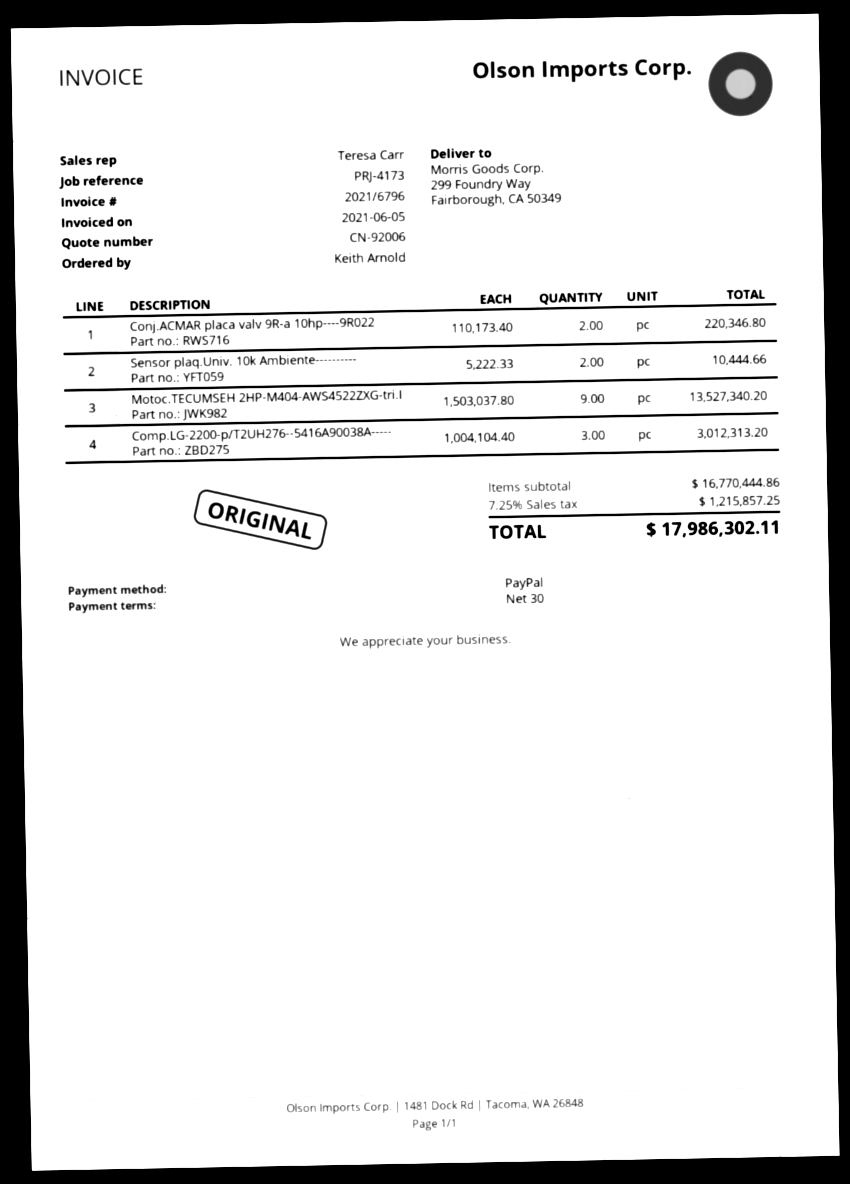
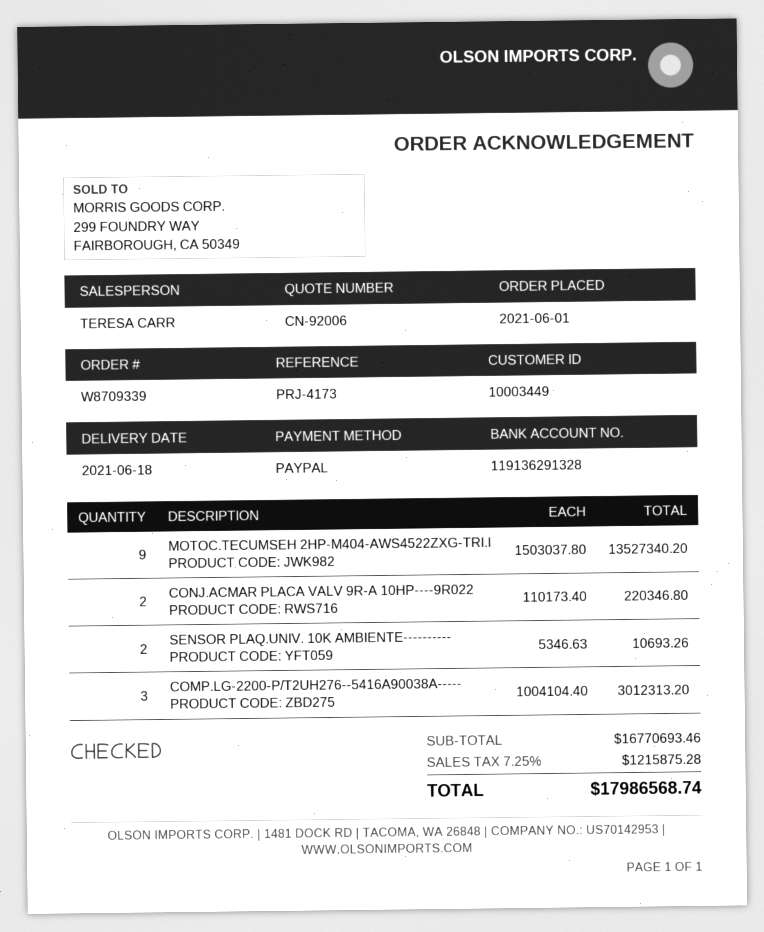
Sensor plaq.Univ. 10k Ambiente----------: 2 x 5222.33 = 10444.66 -> 2 x 5346.63 = 10693.26
subtotal: 16770444.86 -> 16770693.46
tax: 7.25% = 1215857.25 -> 7.25% = 1215875.28
total: 17986302.11 -> 17986568.74

